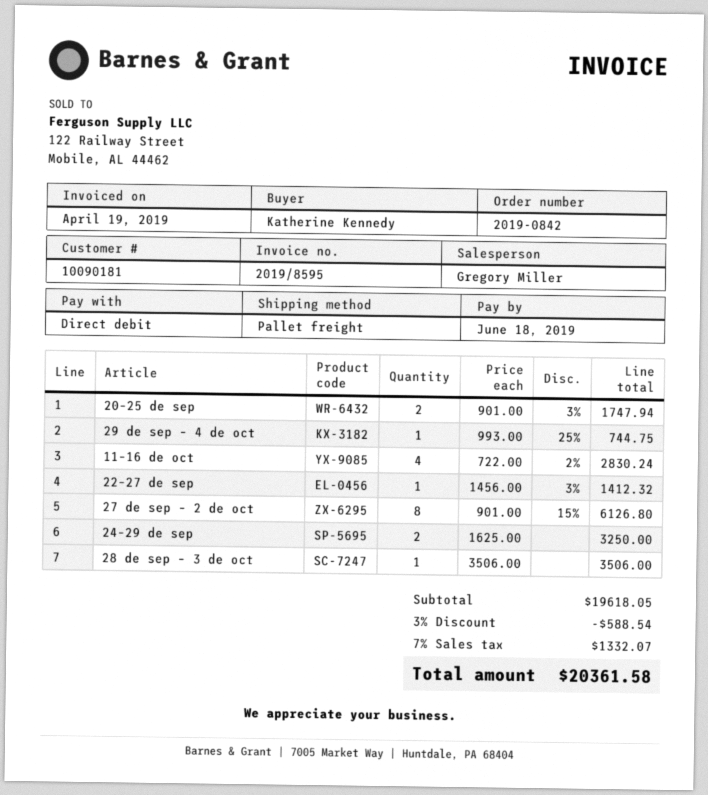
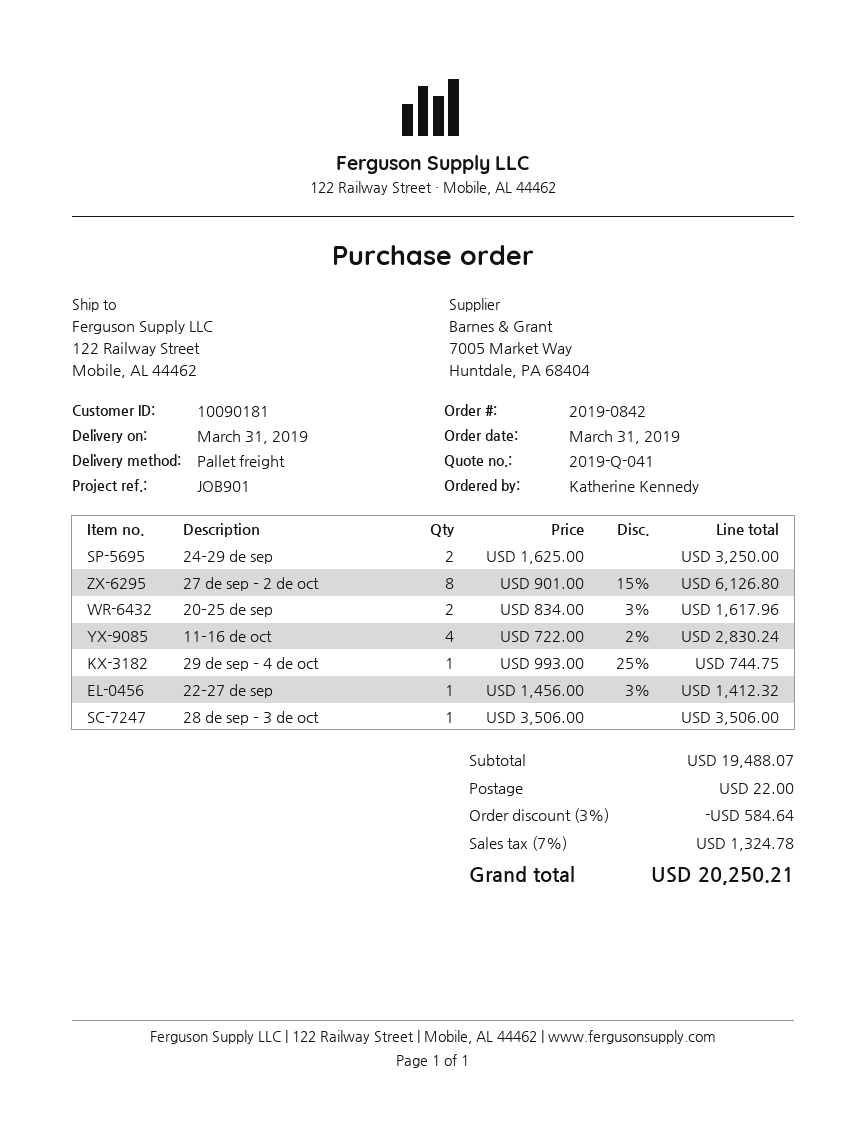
20–25 de sep: 2 x 901.00 - 3% = 1747.94 -> 2 x 834.00 - 3% = 1617.96
subtotal: 19618.05 -> 19488.07
discount: 3% = 588.54 -> 3% = 584.64
shipping: none -> 22.00
tax: 7% = 1332.07 -> 7% = 1324.78
total: 20361.58 -> 20250.21

